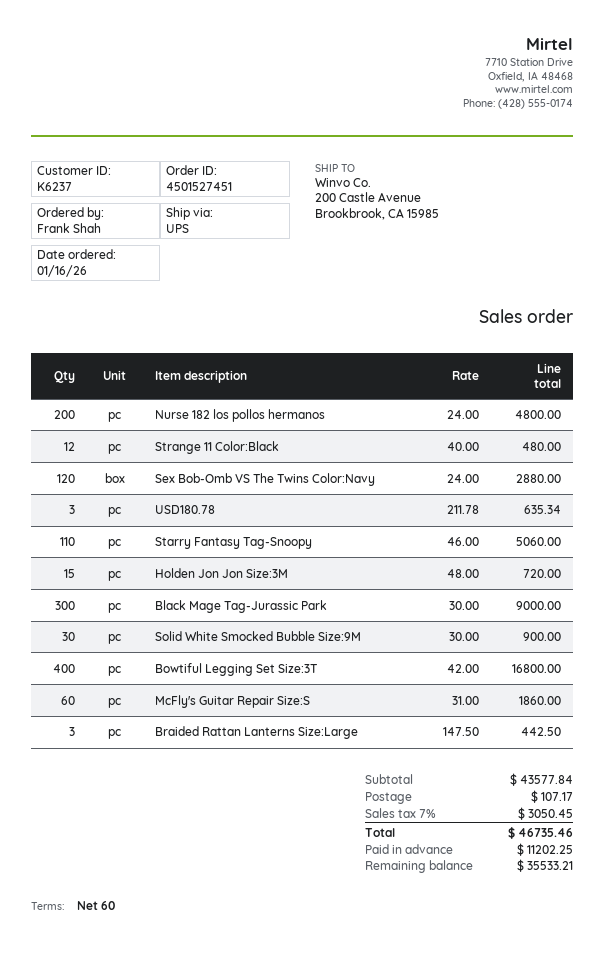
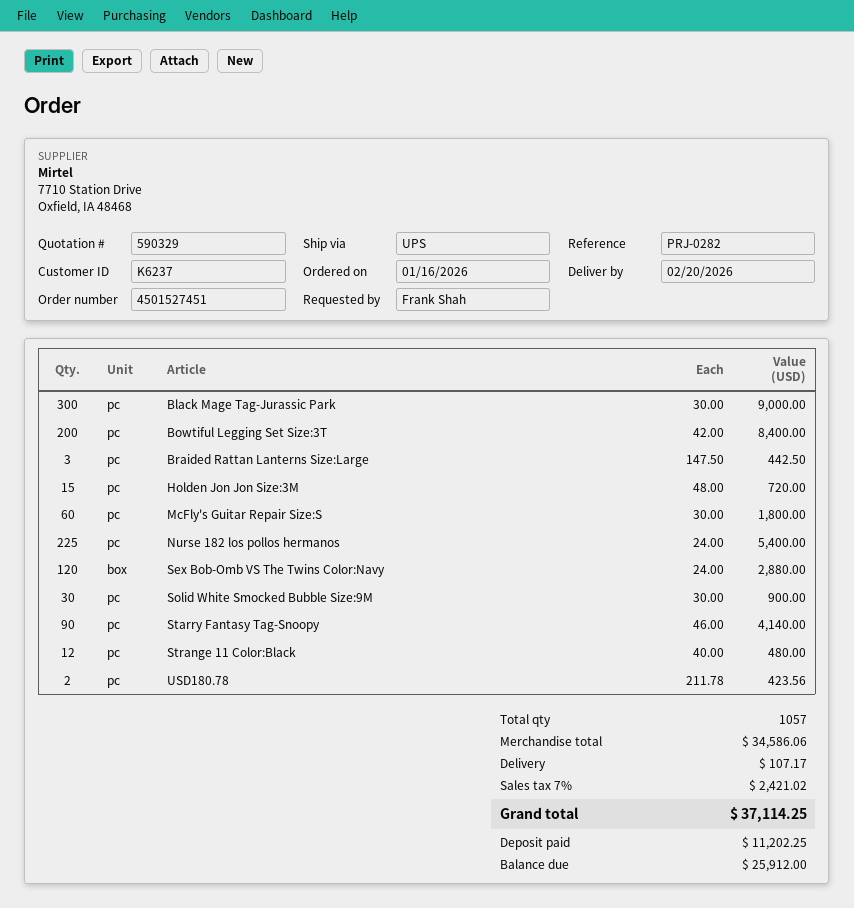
Nurse 182 los pollos hermanos: 200 x 24.00 = 4800.00 -> 225 x 24.00 = 5400.00
USD180.78: 3 x 211.78 = 635.34 -> 2 x 211.78 = 423.56
Starry Fantasy Tag-Snoopy: 110 x 46.00 = 5060.00 -> 90 x 46.00 = 4140.00
Bowtiful Legging Set Size:3T: 400 x 42.00 = 16800.00 -> 200 x 42.00 = 8400.00
McFly's Guitar Repair Size:S: 60 x 31.00 = 1860.00 -> 60 x 30.00 = 1800.00
subtotal: 43577.84 -> 34586.06
tax: 7% = 3050.45 -> 7% = 2421.02
total: 46735.46 -> 37114.25
balance: 35533.21 -> 25912.00

